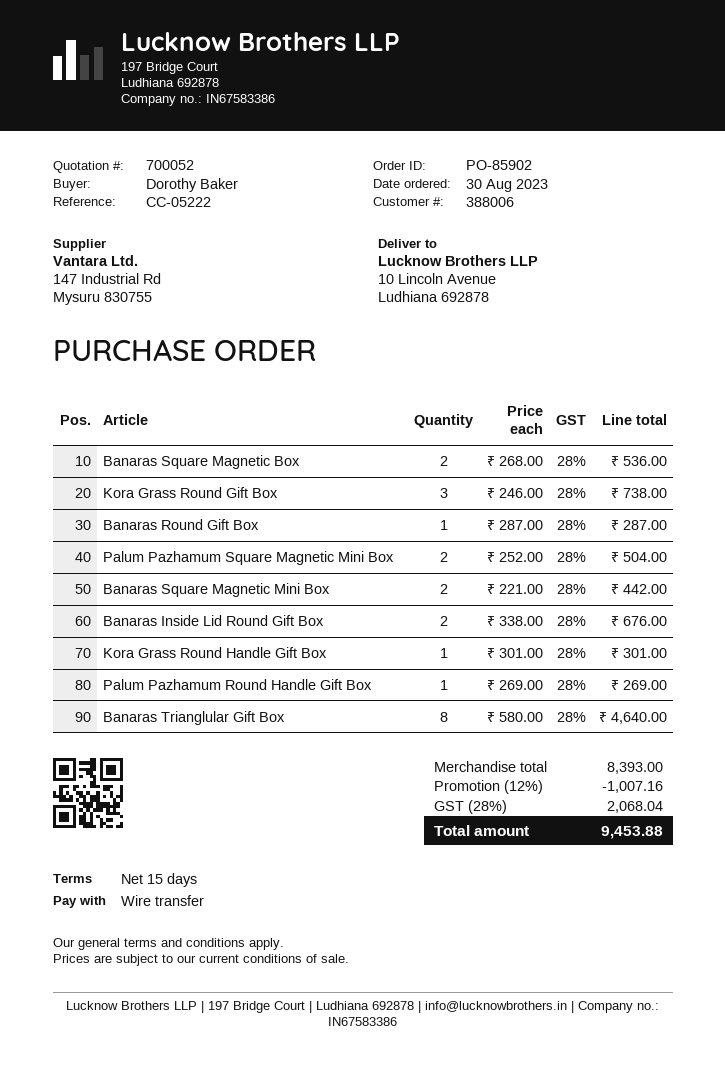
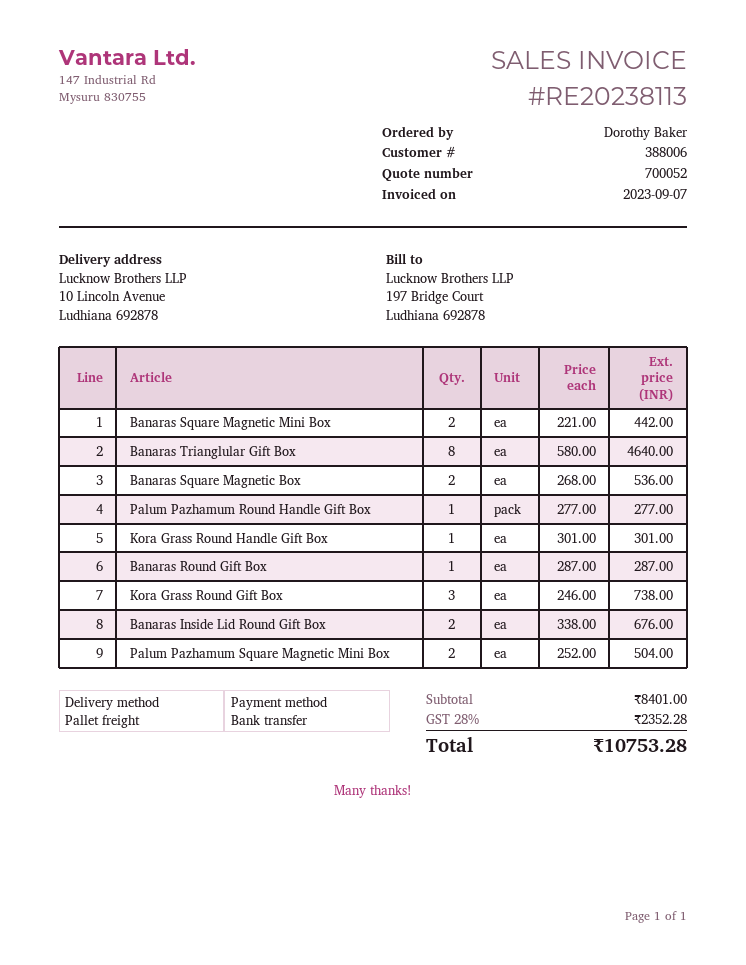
Palum Pazhamum Round Handle Gift Box: 1 x 269.00 = 269.00 -> 1 x 277.00 = 277.00
subtotal: 8393.00 -> 8401.00
discount: 12% = 1007.16 -> none
tax: 28% = 2068.04 -> 28% = 2352.28
total: 9453.88 -> 10753.28

